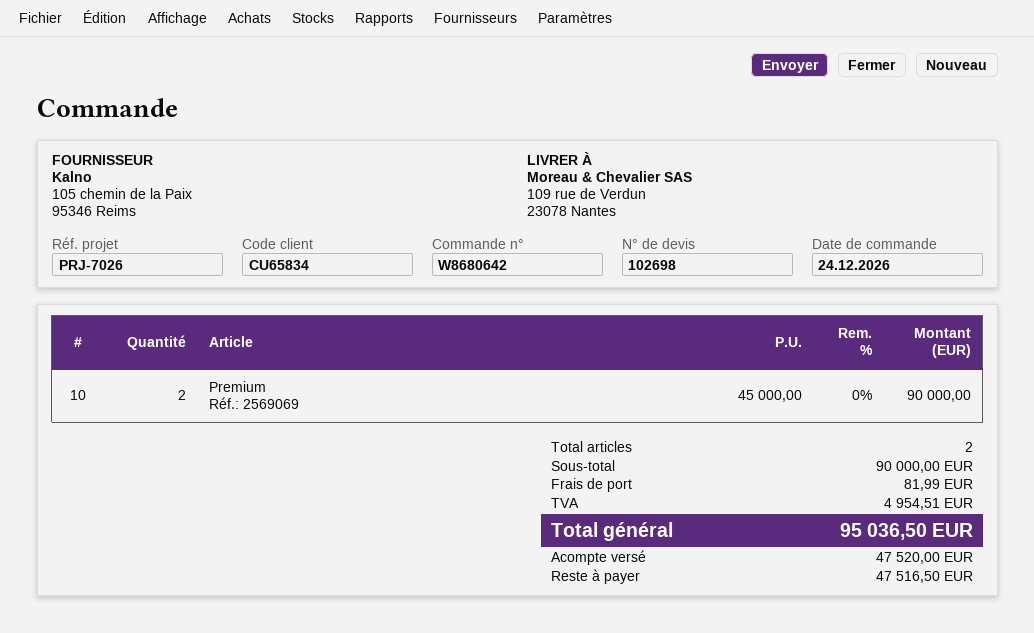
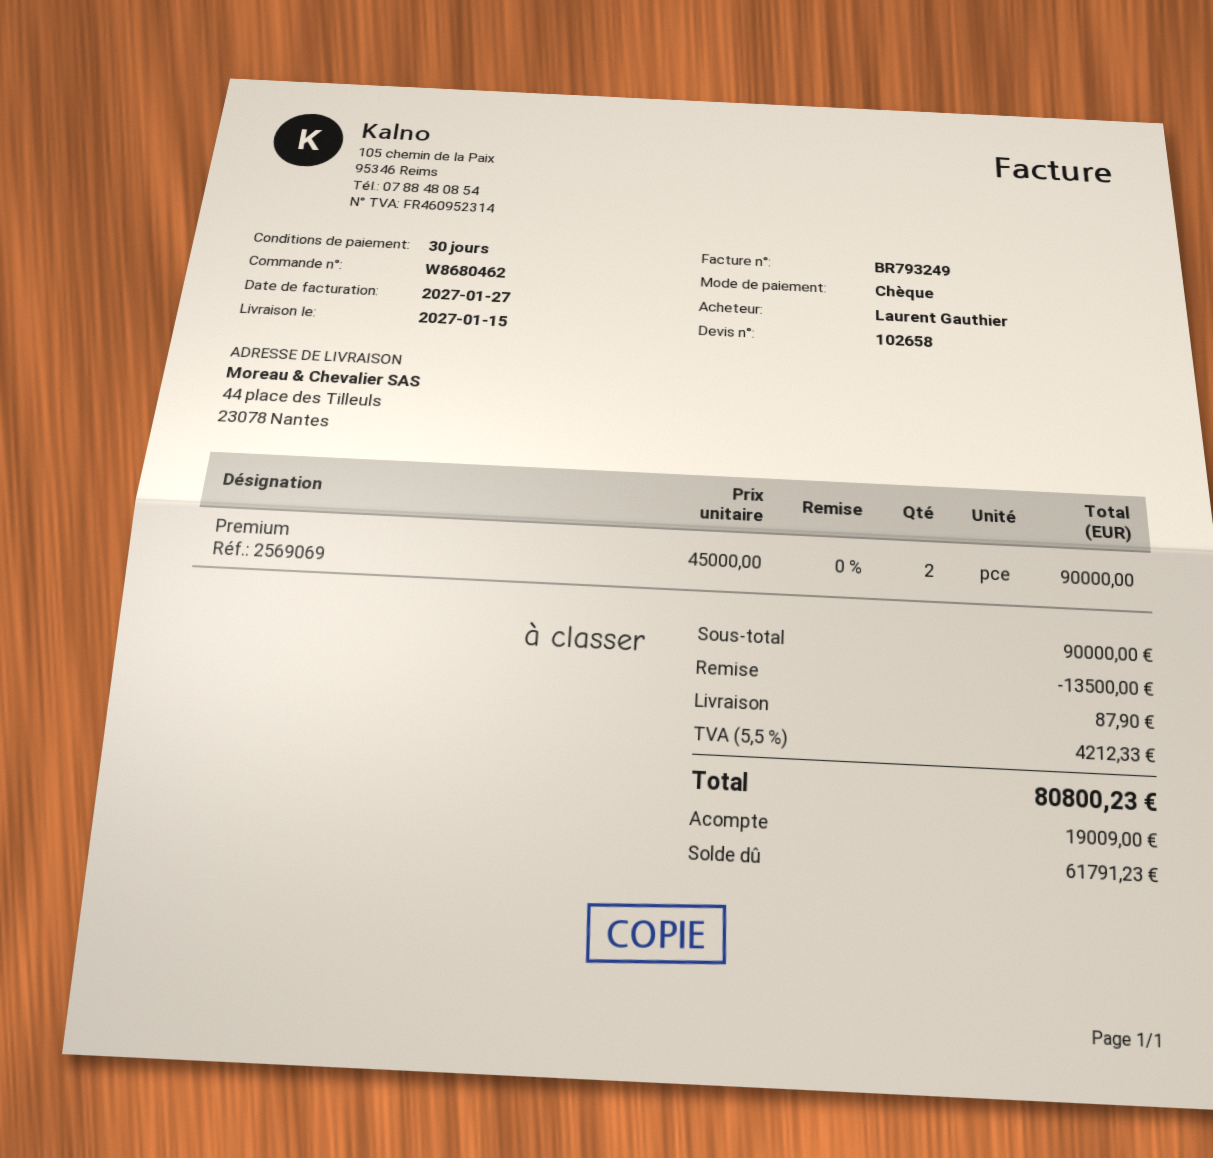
quote number: 102698 -> 102658
order number: W8680642 -> W8680462
ship to: 109 rue de Verdun, 23078 Nantes -> 44 place des Tilleuls, 23078 Nantes
discount: none -> 13500.00
shipping: 81.99 -> 87.90
tax: 4954.51 -> 4212.33
total: 95036.50 -> 80800.23
deposit: 47520.00 -> 19009.00
balance: 47516.50 -> 61791.23

